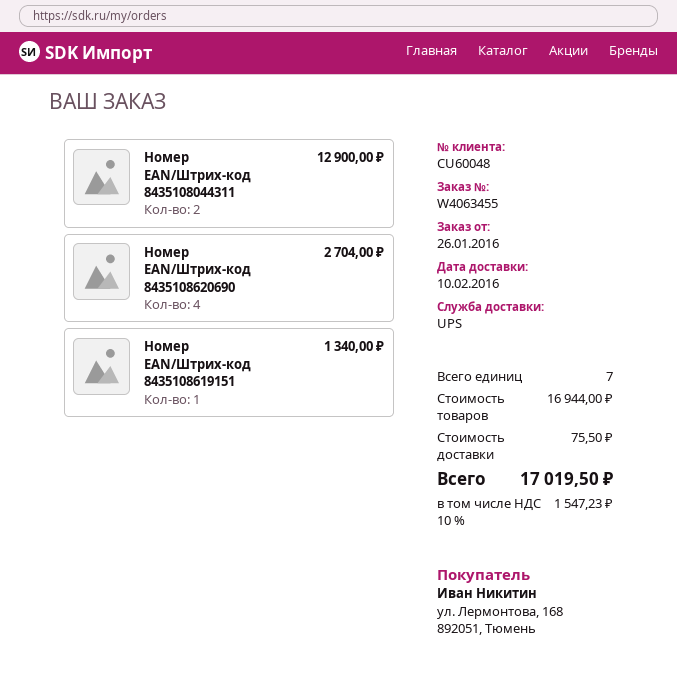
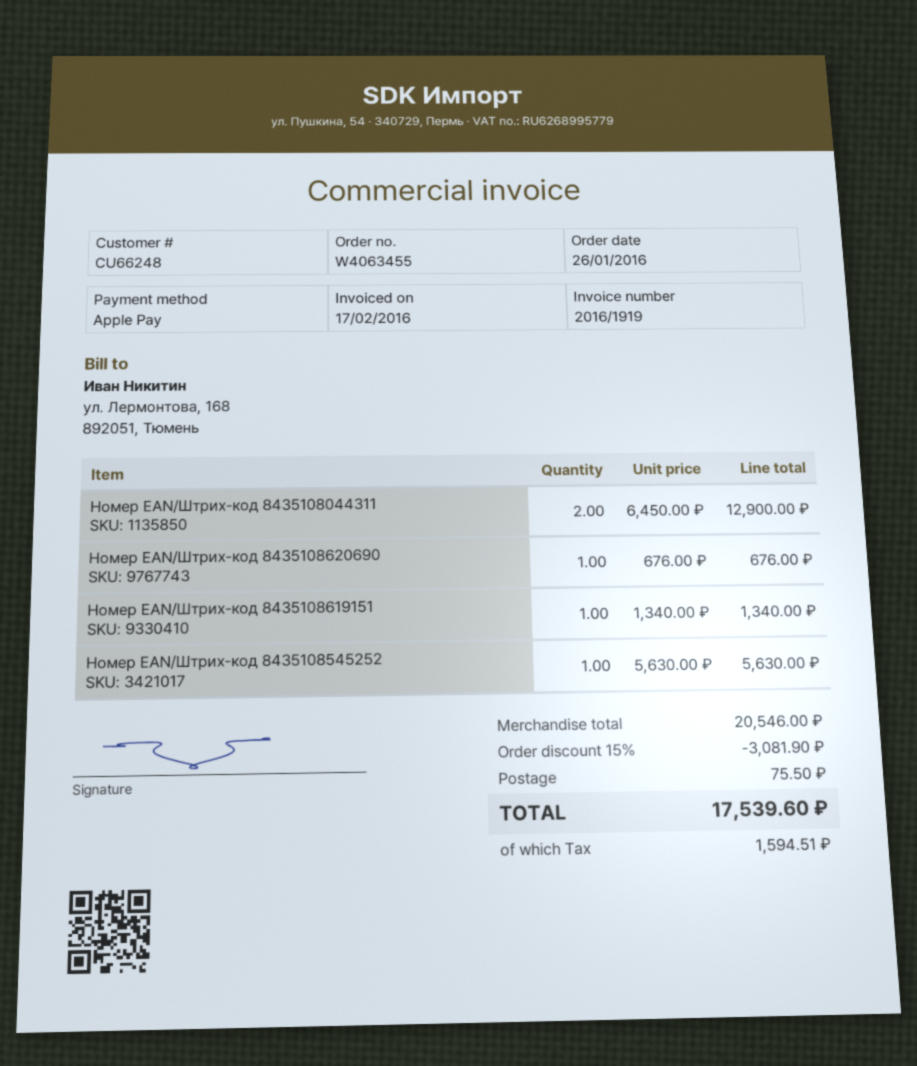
customer number: CU60048 -> CU66248
Номер EAN/Штрих-код 8435108620690: 4 for 2704.00 -> 1 for 676.00
Номер EAN/Штрих-код 8435108545252: none -> 1 for 5630.00
subtotal: 16944.00 -> 20546.00
discount: none -> 15% = 3081.90
tax: 1547.23 -> 1594.51
total: 17019.50 -> 17539.60

